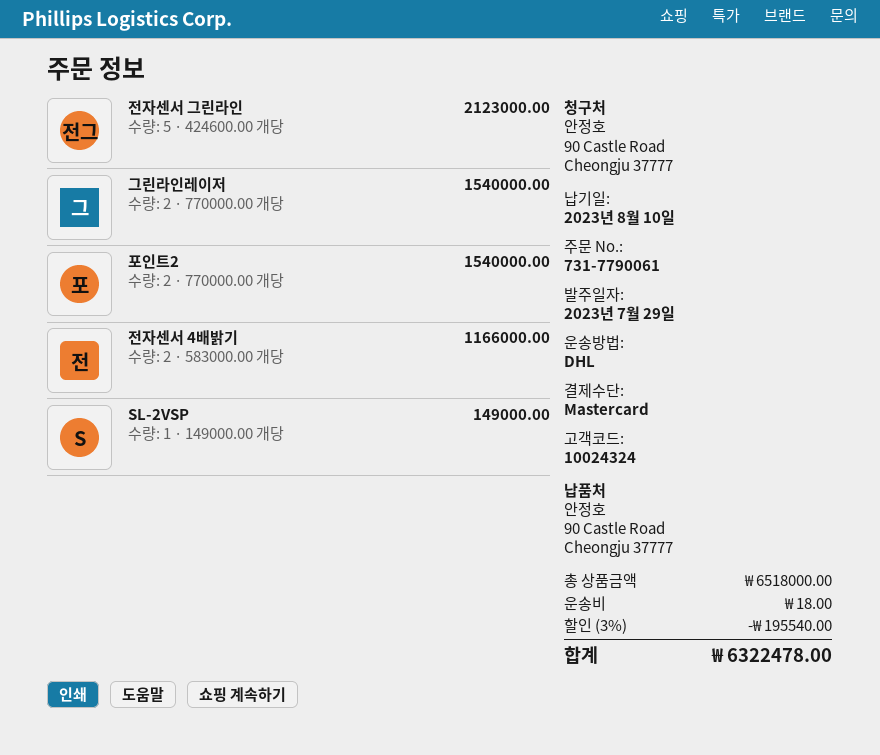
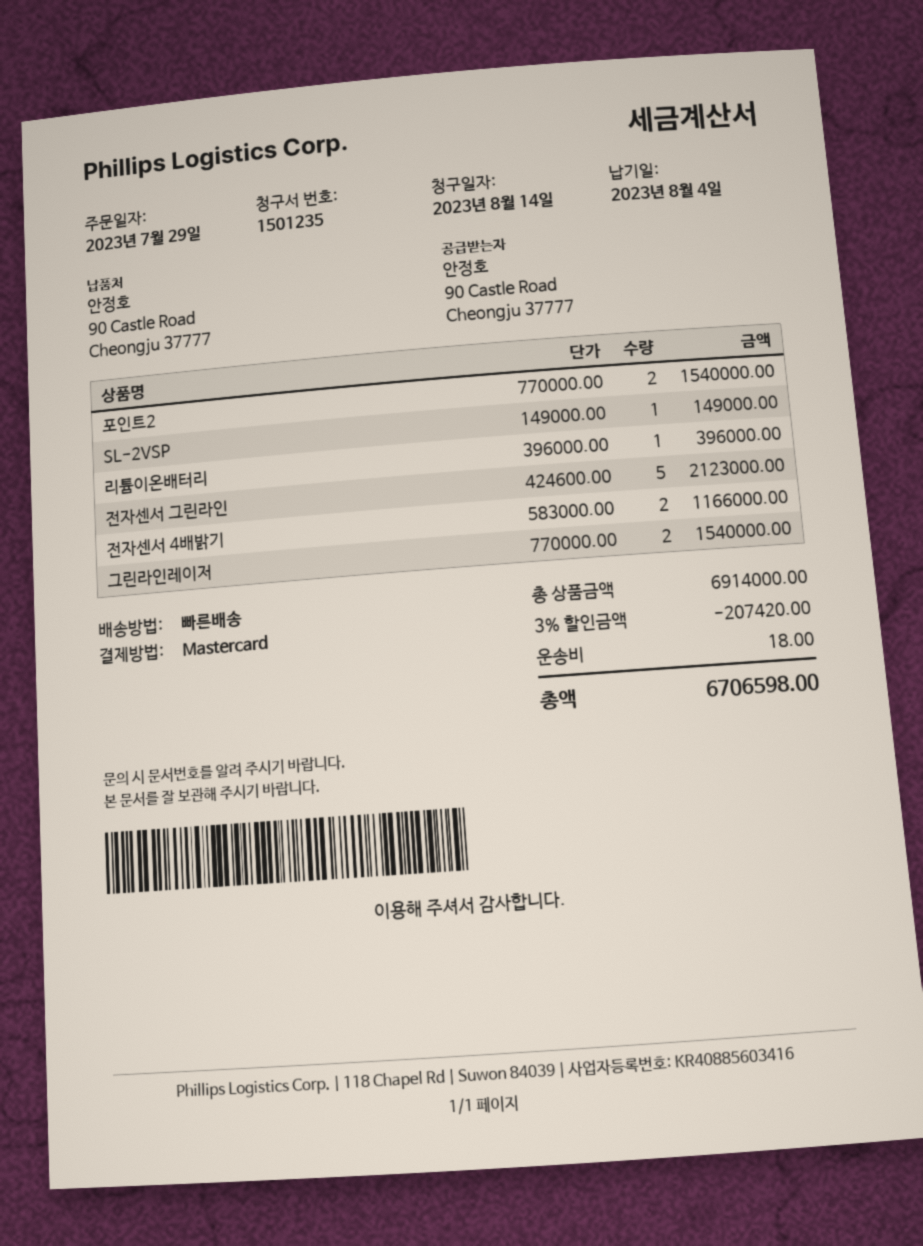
delivery date: 2023-08-10 -> 2023-08-04
shipping method: DHL -> express
리튬이온배터리: none -> 1 x 396000.00 = 396000.00
subtotal: 6518000.00 -> 6914000.00
discount: 3% = 195540.00 -> 3% = 207420.00
total: 6322478.00 -> 6706598.00

